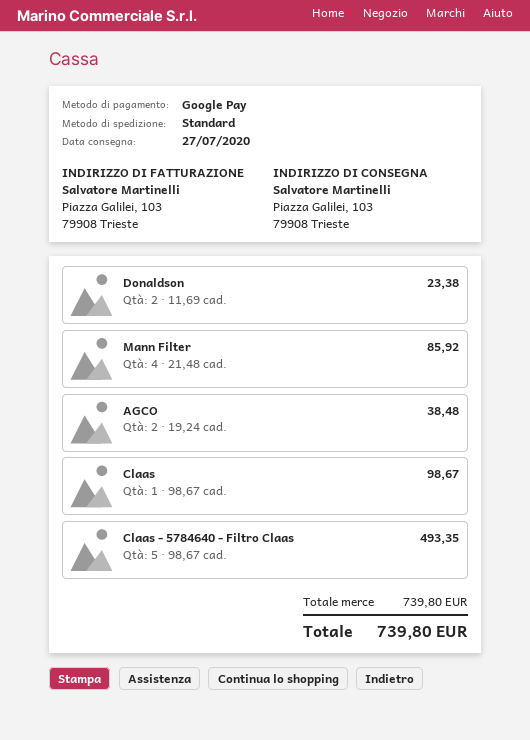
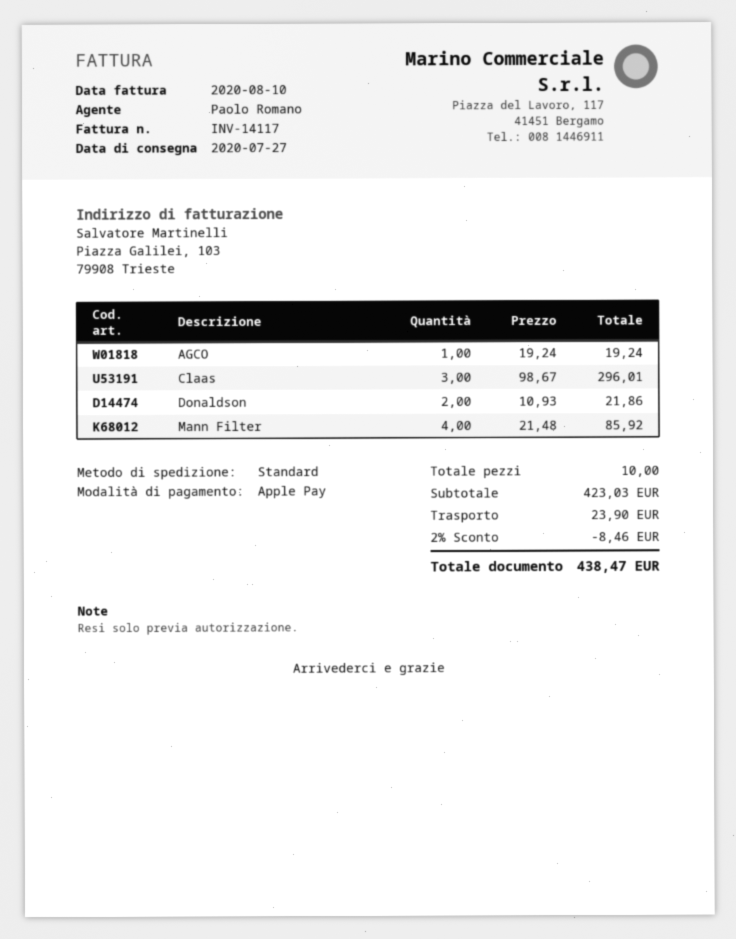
payment method: Google Pay -> Apple Pay
Donaldson: 2 x 11.69 = 23.38 -> 2 x 10.93 = 21.86
AGCO: 2 x 19.24 = 38.48 -> 1 x 19.24 = 19.24
Claas: 1 x 98.67 = 98.67 -> 3 x 98.67 = 296.01
Claas - 5784640 - Filtro Claas: 5 x 98.67 = 493.35 -> none
subtotal: 739.80 -> 423.03
discount: none -> 2% = 8.46
shipping: none -> 23.90
total: 739.80 -> 438.47

